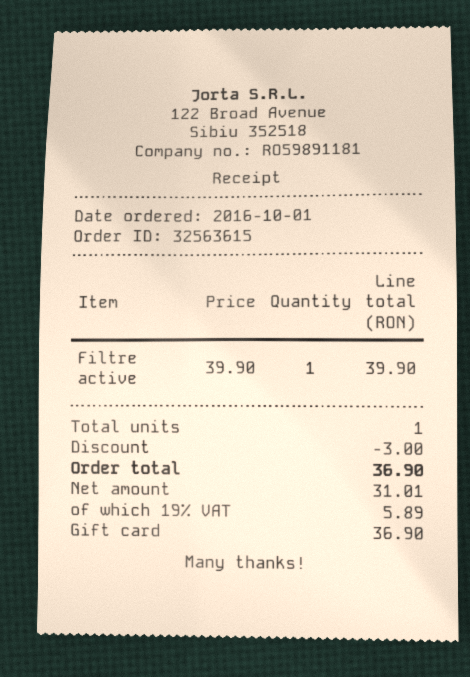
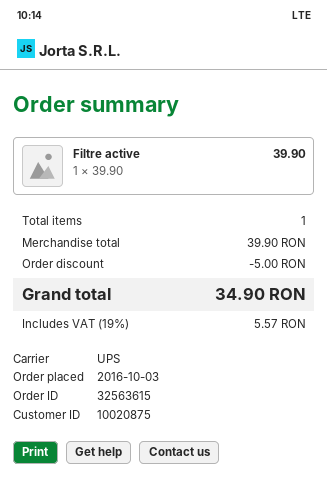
order date: 2016-10-01 -> 2016-10-03
discount: 3.00 -> 5.00
tax: 19% = 5.89 -> 19% = 5.57
total: 36.90 -> 34.90

